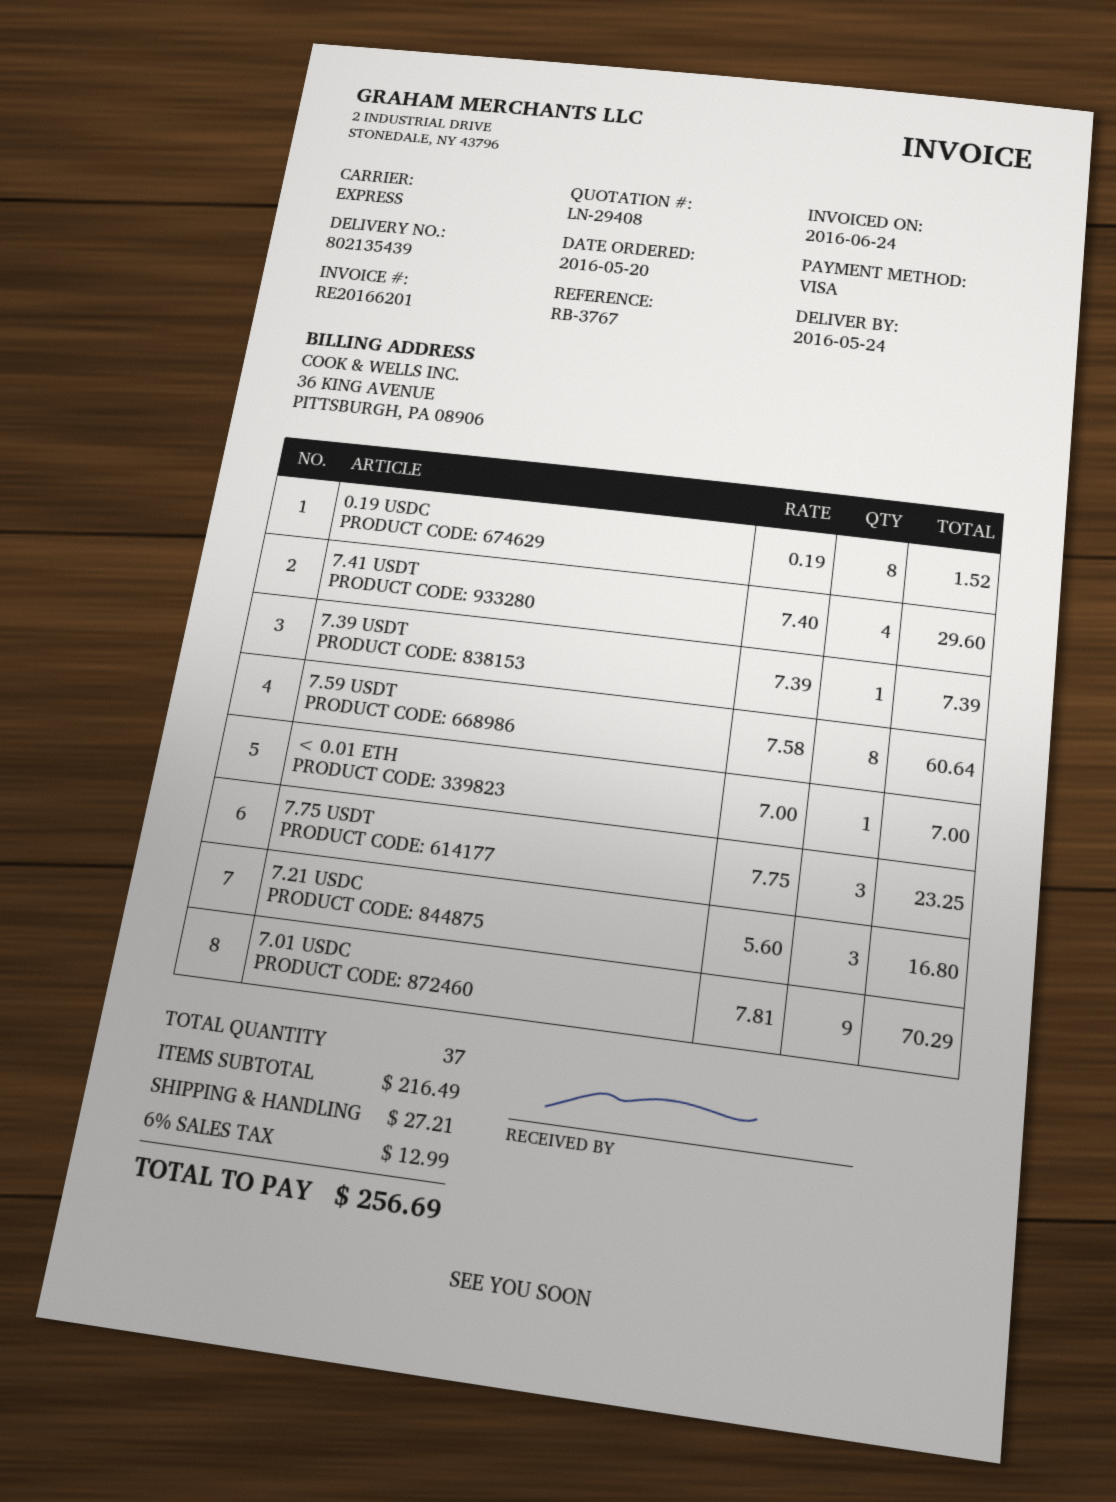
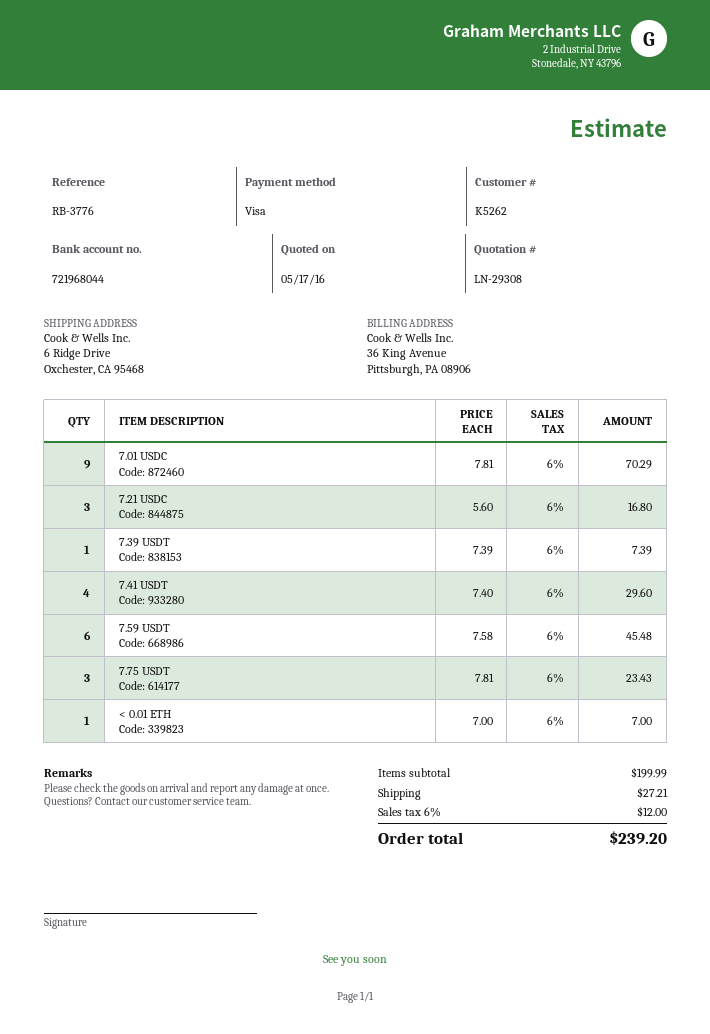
quote number: LN-29408 -> LN-29308
reference: RB-3767 -> RB-3776
0.19 USDC: 8 x 0.19 = 1.52 -> none
7.59 USDT: 8 x 7.58 = 60.64 -> 6 x 7.58 = 45.48
7.75 USDT: 3 x 7.75 = 23.25 -> 3 x 7.81 = 23.43
subtotal: 216.49 -> 199.99
tax: 6% = 12.99 -> 6% = 12.00
total: 256.69 -> 239.20

